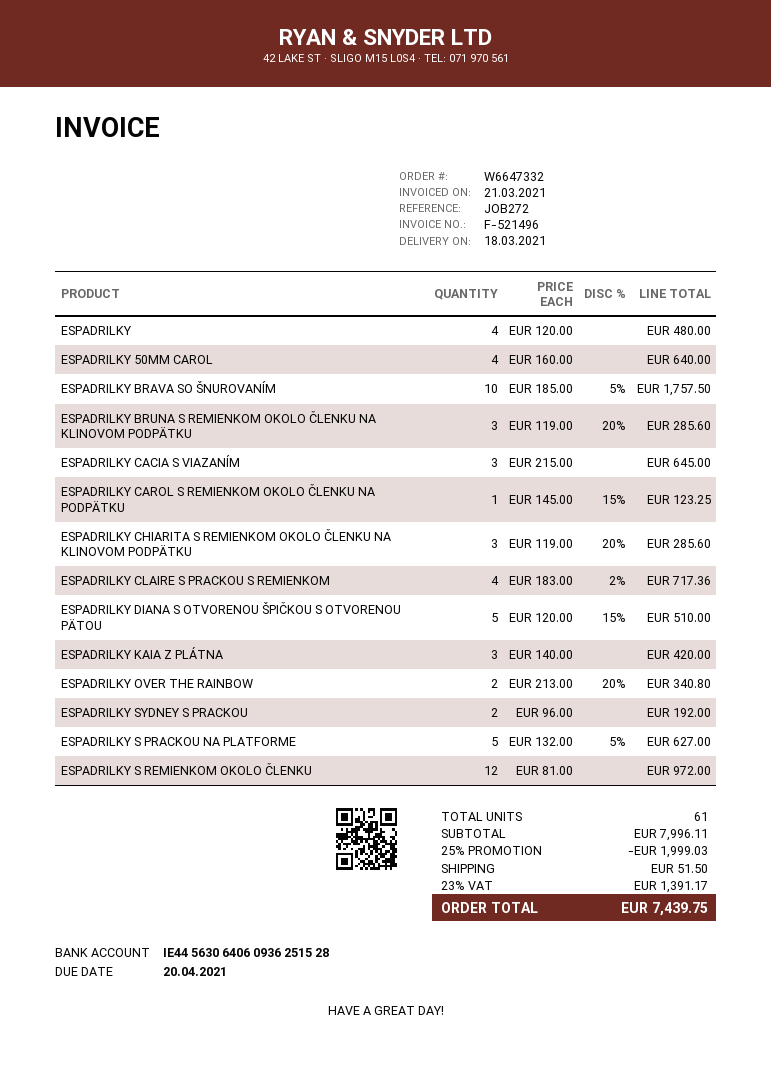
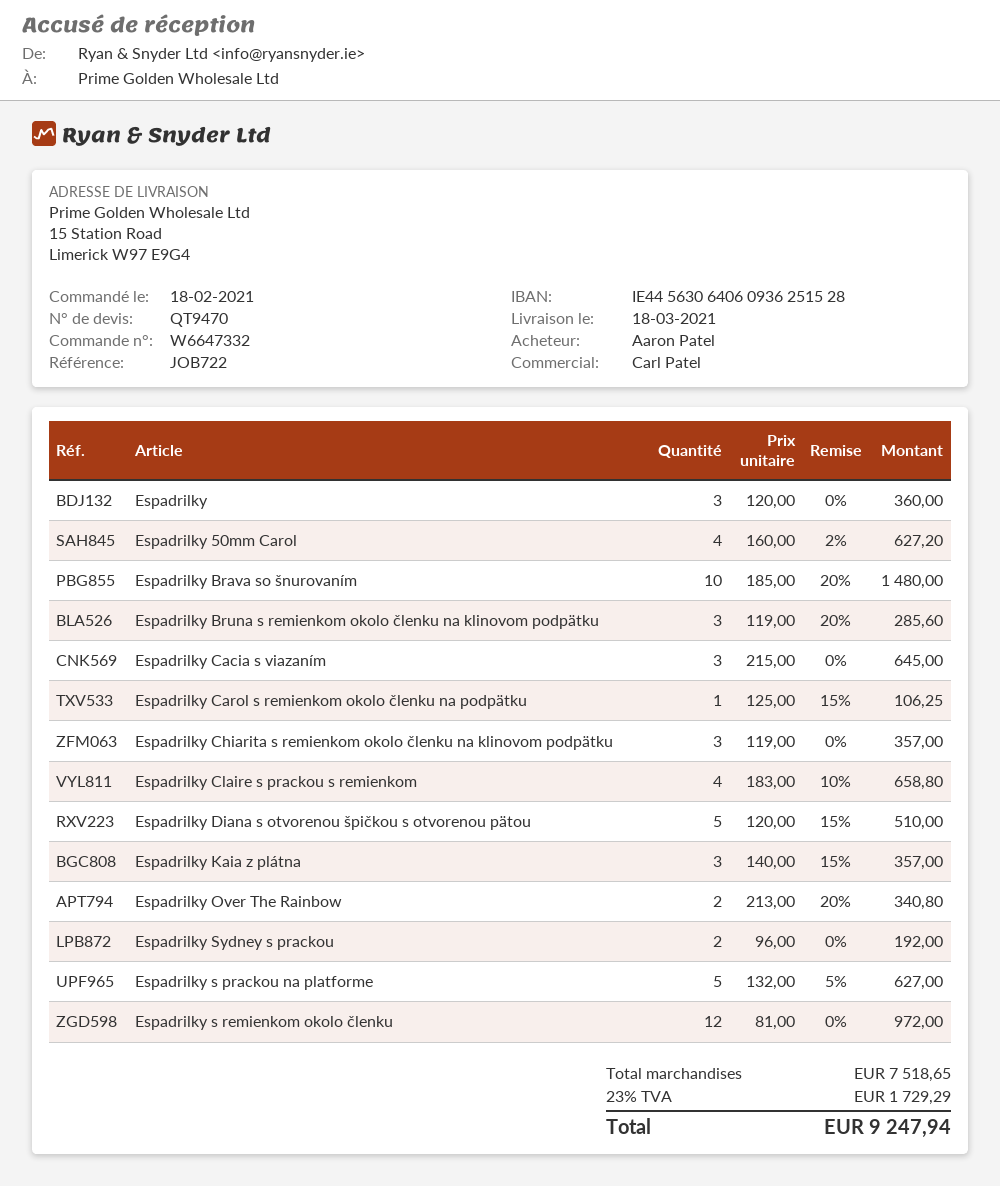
reference: JOB272 -> JOB722
ESPADRILKY: 4 x 120.00 = 480.00 -> 3 x 120.00 = 360.00
ESPADRILKY 50MM CAROL: 4 x 160.00 = 640.00 -> 4 x 160.00 - 2% = 627.20
ESPADRILKY BRAVA SO ŠNUROVANÍM: 10 x 185.00 - 5% = 1757.50 -> 10 x 185.00 - 20% = 1480.00
ESPADRILKY CAROL S REMIENKOM OKOLO ČLENKU NA PODPÄTKU: 1 x 145.00 - 15% = 123.25 -> 1 x 125.00 - 15% = 106.25
ESPADRILKY CHIARITA S REMIENKOM OKOLO ČLENKU NA KLINOVOM PODPÄTKU: 3 x 119.00 - 20% = 285.60 -> 3 x 119.00 = 357.00
ESPADRILKY CLAIRE S PRACKOU S REMIENKOM: 4 x 183.00 - 2% = 717.36 -> 4 x 183.00 - 10% = 658.80
ESPADRILKY KAIA Z PLÁTNA: 3 x 140.00 = 420.00 -> 3 x 140.00 - 15% = 357.00
subtotal: 7996.11 -> 7518.65
discount: 25% = 1999.03 -> none
shipping: 51.50 -> none
tax: 23% = 1391.17 -> 23% = 1729.29
total: 7439.75 -> 9247.94

